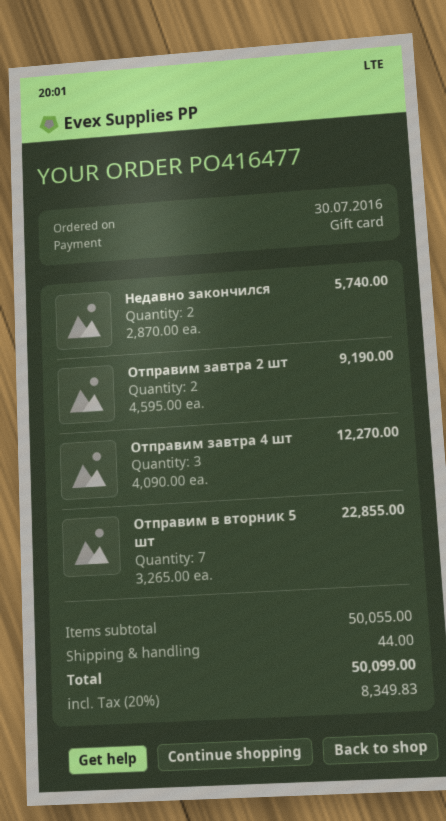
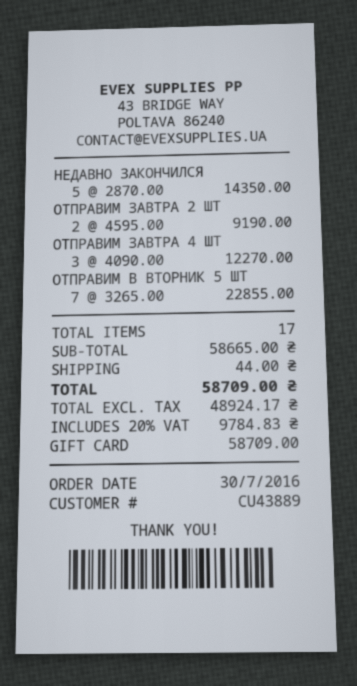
Недавно закончился: 2 x 2870.00 = 5740.00 -> 5 x 2870.00 = 14350.00
subtotal: 50055.00 -> 58665.00
tax: 20% = 8349.83 -> 20% = 9784.83
total: 50099.00 -> 58709.00

